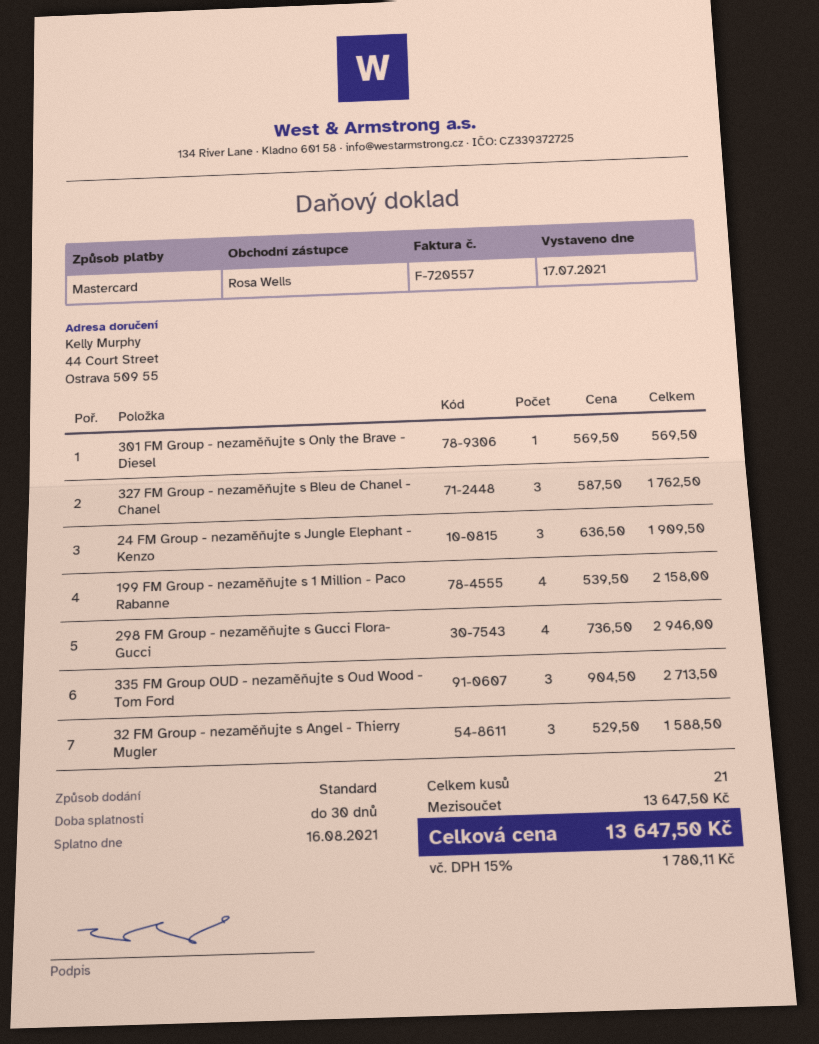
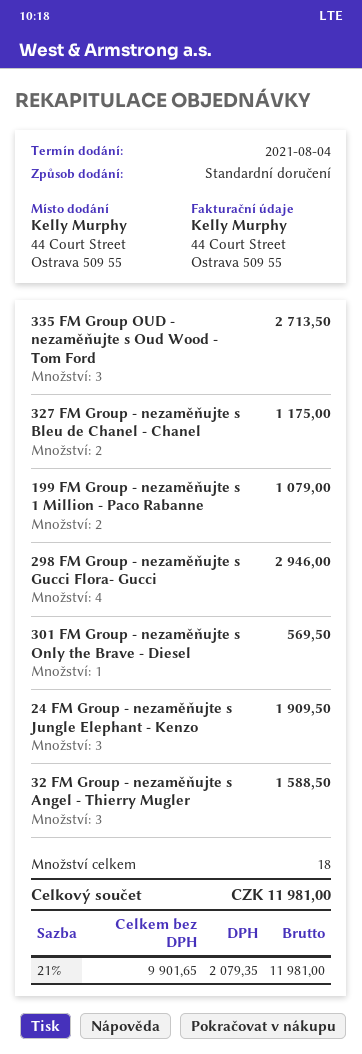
327 FM Group - nezaměňujte s Bleu de Chanel - Chanel: 3 for 1762.50 -> 2 for 1175.00
199 FM Group - nezaměňujte s 1 Million - Paco Rabanne: 4 for 2158.00 -> 2 for 1079.00
total quantity: 21 -> 18
tax: 15% = 1780.11 -> 21% = 2079.35
total: 13647.50 -> 11981.00

